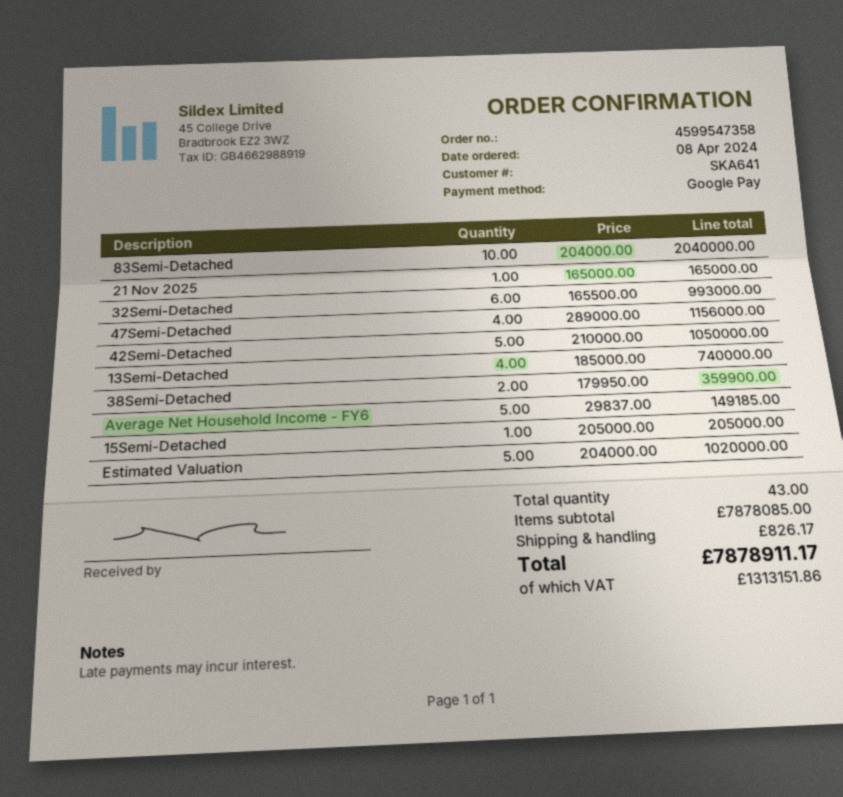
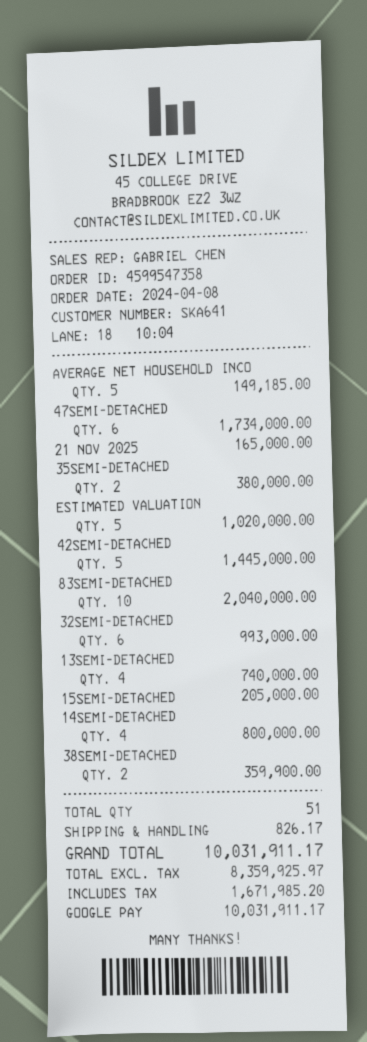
47Semi-Detached: 4 for 1156000.00 -> 6 for 1734000.00
42Semi-Detached: 5 for 1050000.00 -> 5 for 1445000.00
35SEMI-DETACHED: none -> 2 for 380000.00
14SEMI-DETACHED: none -> 4 for 800000.00
total quantity: 43 -> 51
tax: 1313151.86 -> 1671985.20
total: 7878911.17 -> 10031911.17

